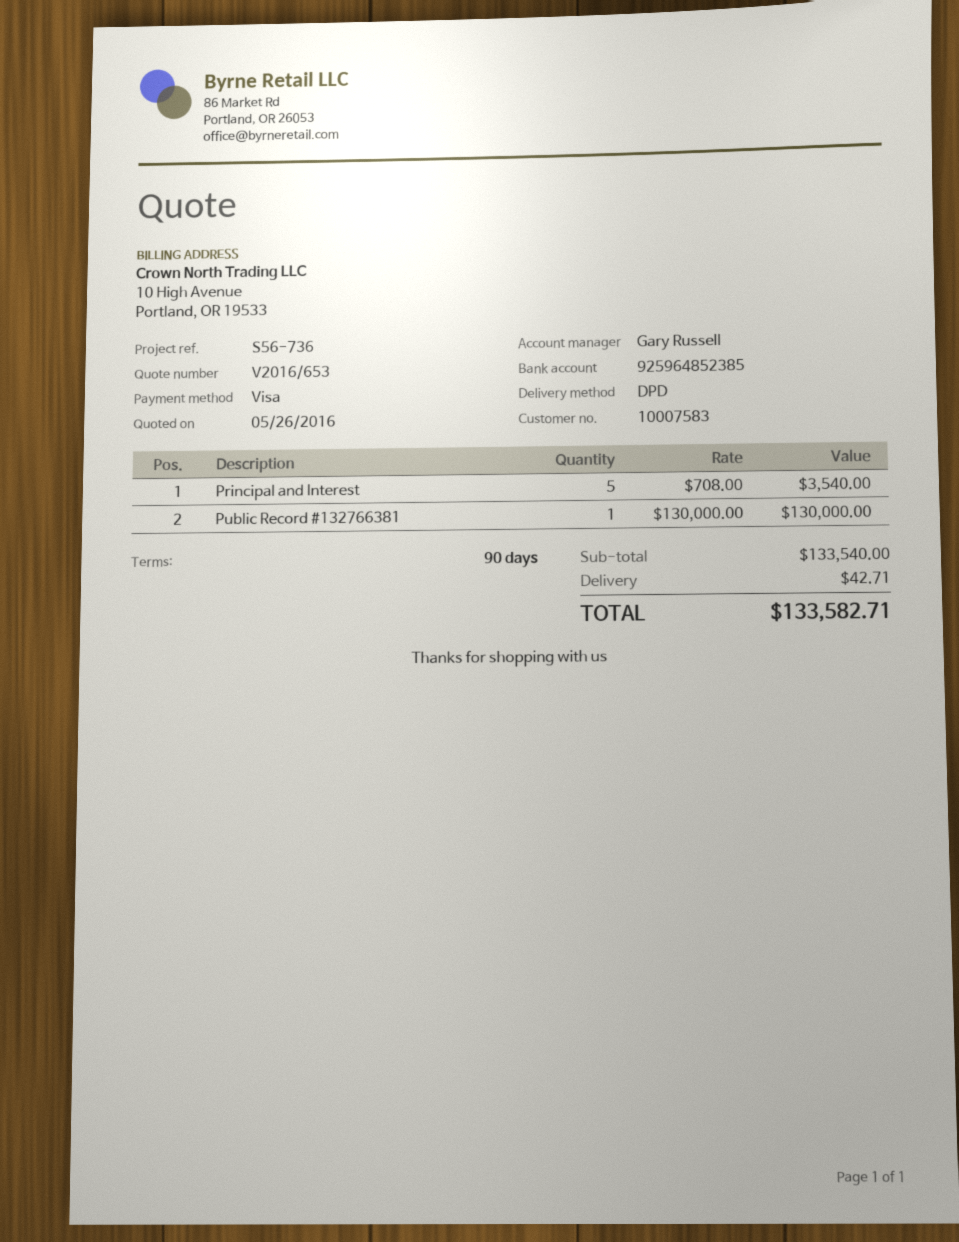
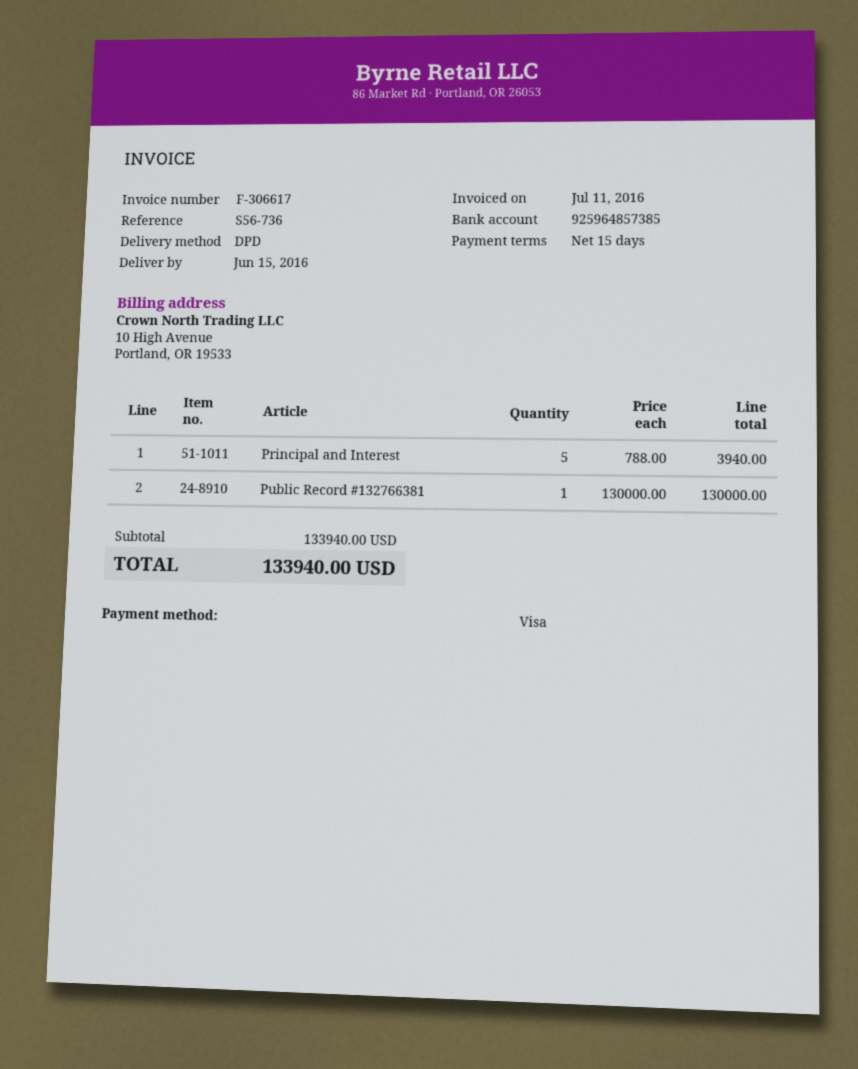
payment terms: 90 days -> 15 days
bank account: 925964852385 -> 925964857385
Principal and Interest: 5 x 708.00 = 3540.00 -> 5 x 788.00 = 3940.00
subtotal: 133540.00 -> 133940.00
shipping: 42.71 -> none
total: 133582.71 -> 133940.00

